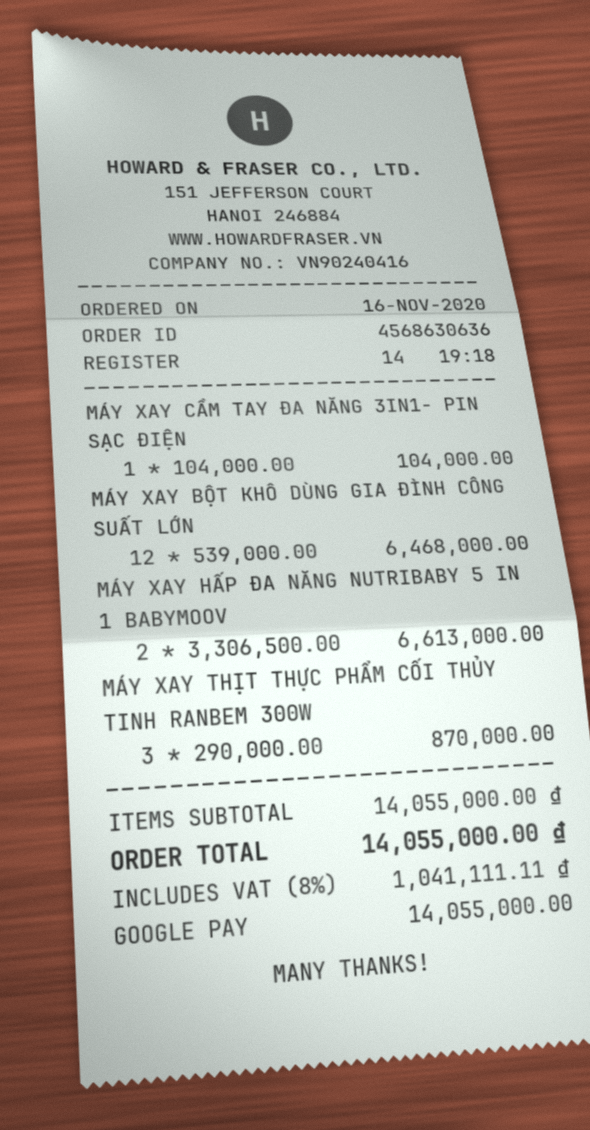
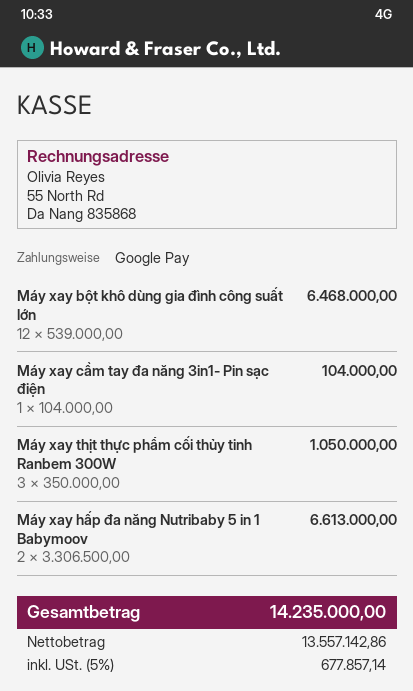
MÁY XAY THỊT THỰC PHẨM CỐI THỦY TINH RANBEM 300W: 3 x 290000.00 = 870000.00 -> 3 x 350000.00 = 1050000.00
tax: 8% = 1041111.11 -> 5% = 677857.14
total: 14055000.00 -> 14235000.00

